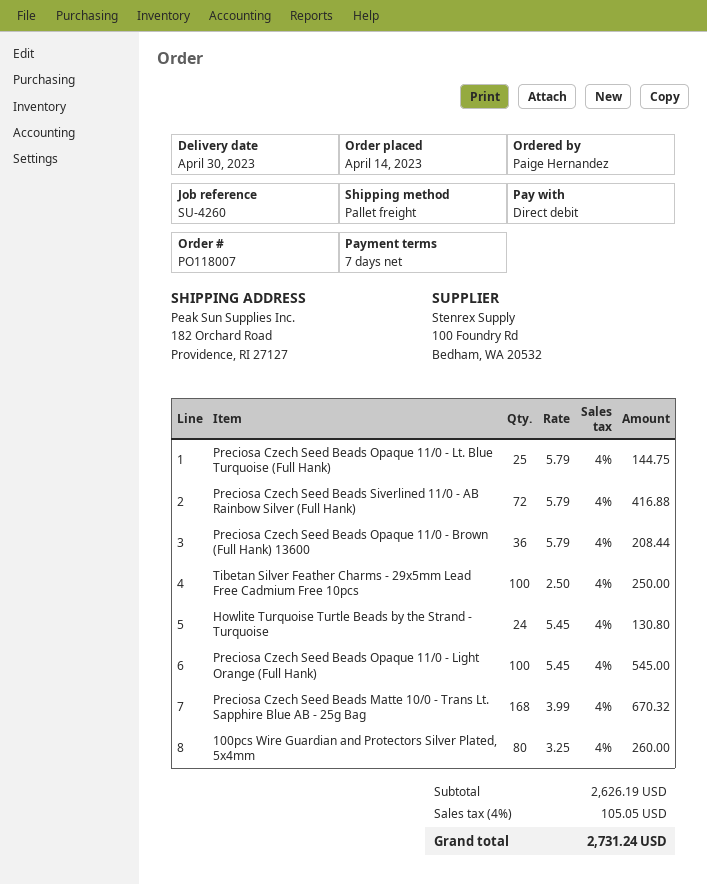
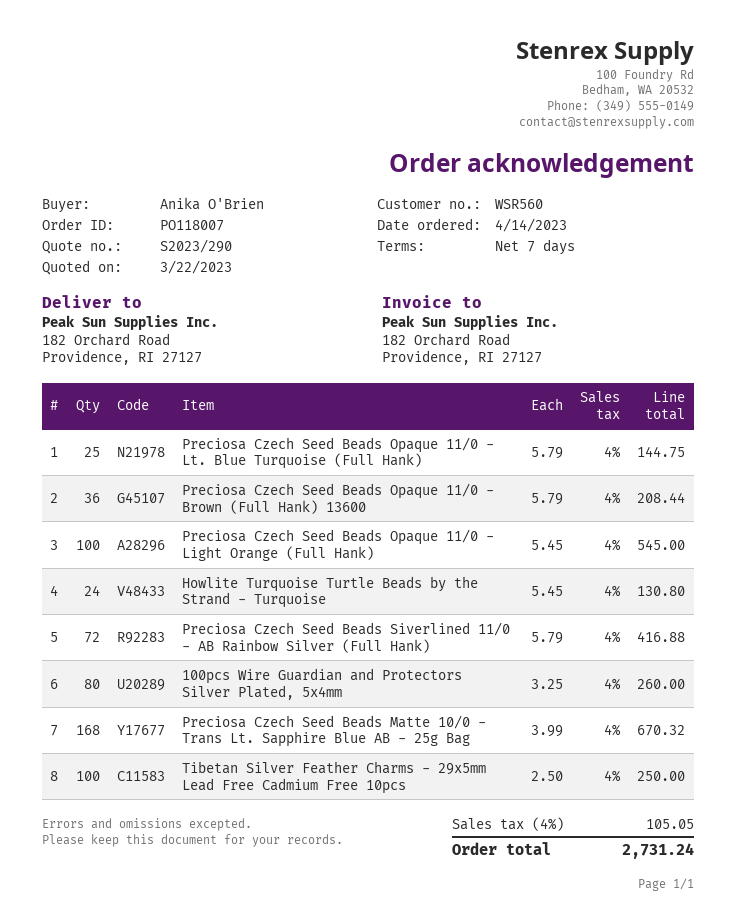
ordered by: Paige Hernandez -> Anika O'Brien

